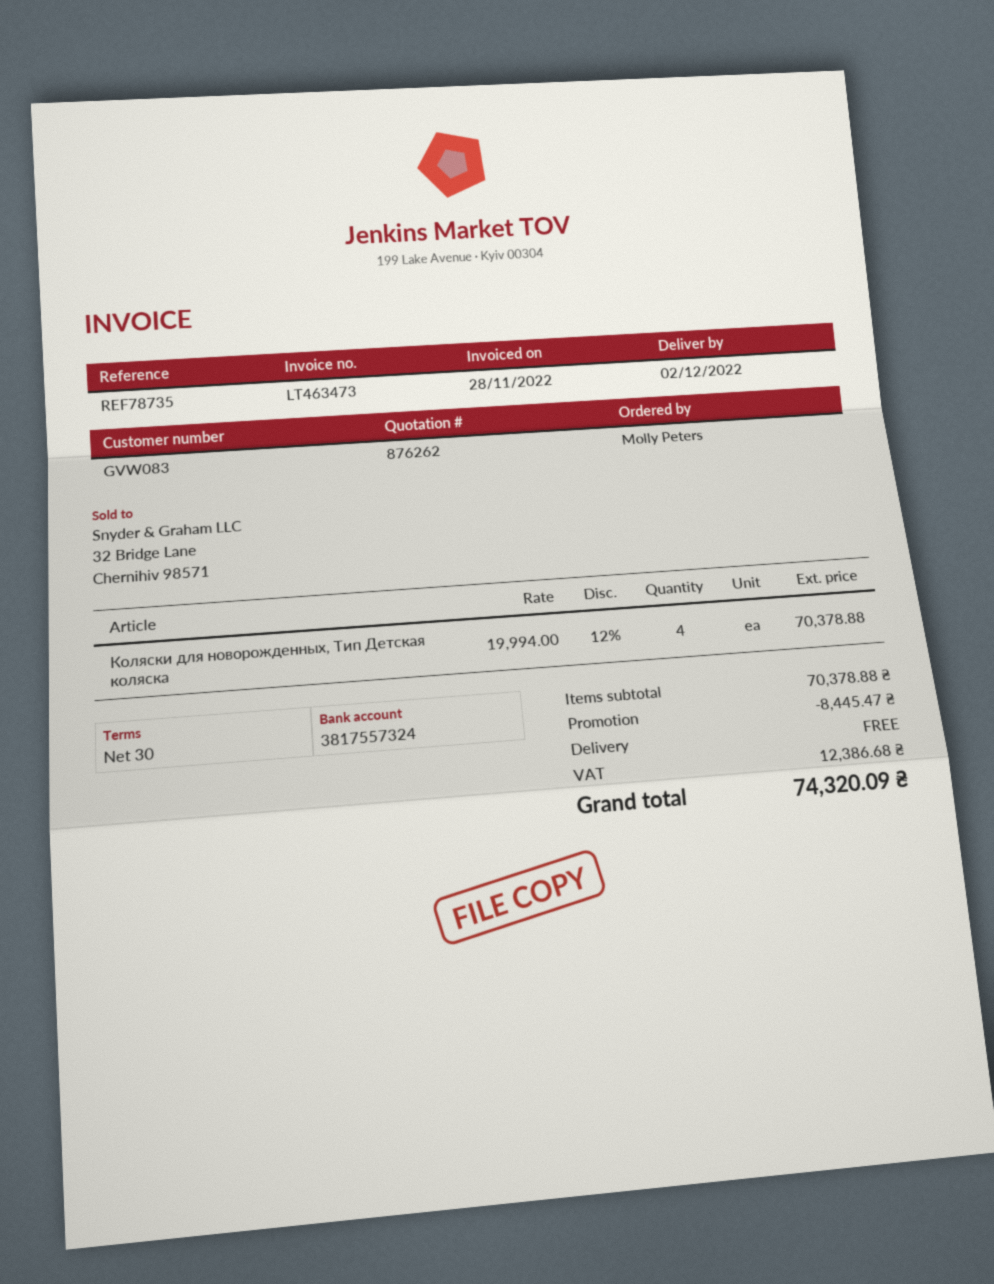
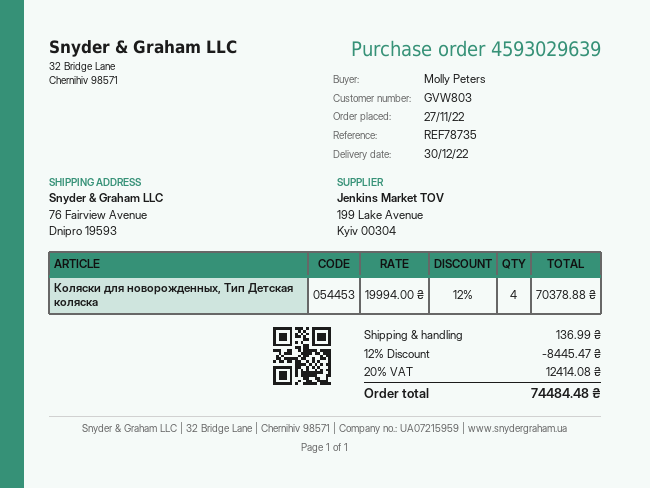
delivery date: 2022-12-02 -> 2022-12-30
customer number: GVW083 -> GVW803
shipping: 0.00 -> 136.99
tax: 12386.68 -> 12414.08
total: 74320.09 -> 74484.48

